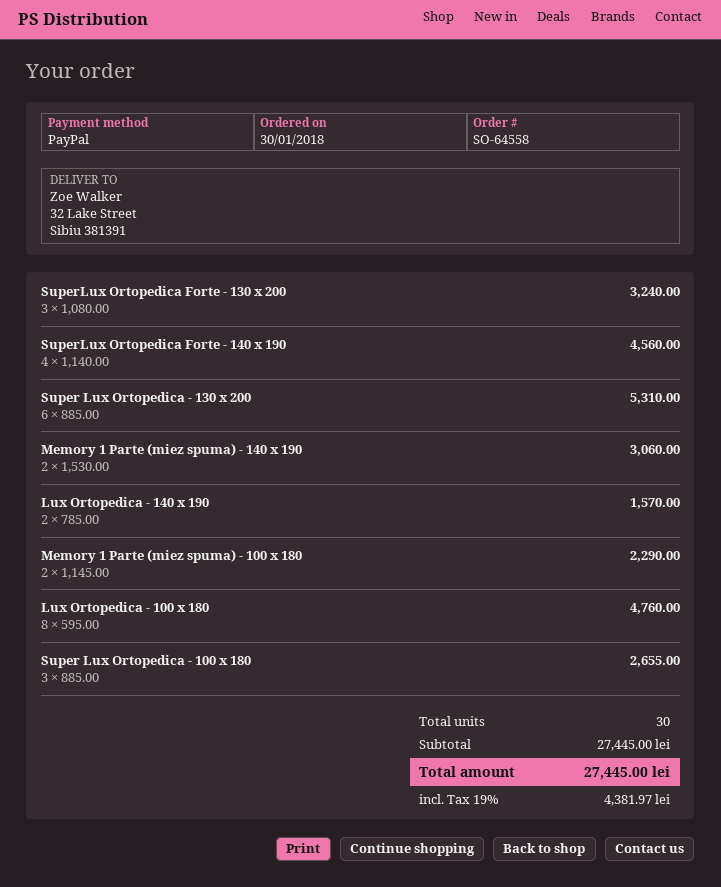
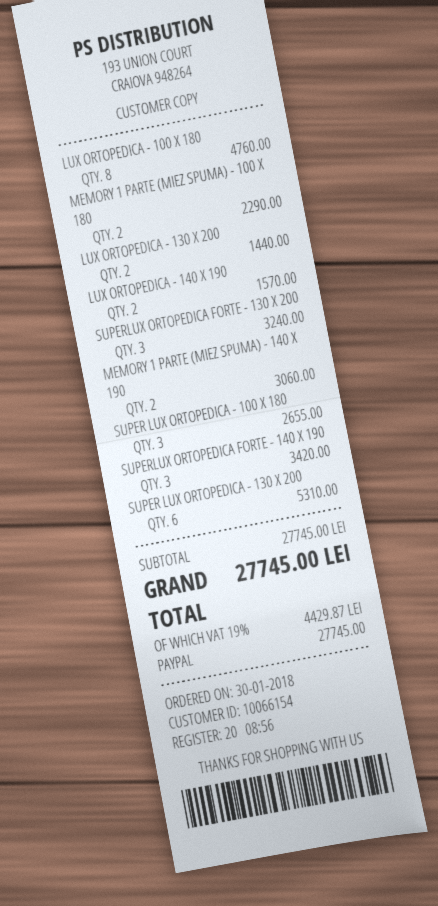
SuperLux Ortopedica Forte - 140 x 190: 4 for 4560.00 -> 3 for 3420.00
LUX ORTOPEDICA - 130 X 200: none -> 2 for 1440.00
subtotal: 27445.00 -> 27745.00
tax: 19% = 4381.97 -> 19% = 4429.87
total: 27445.00 -> 27745.00

